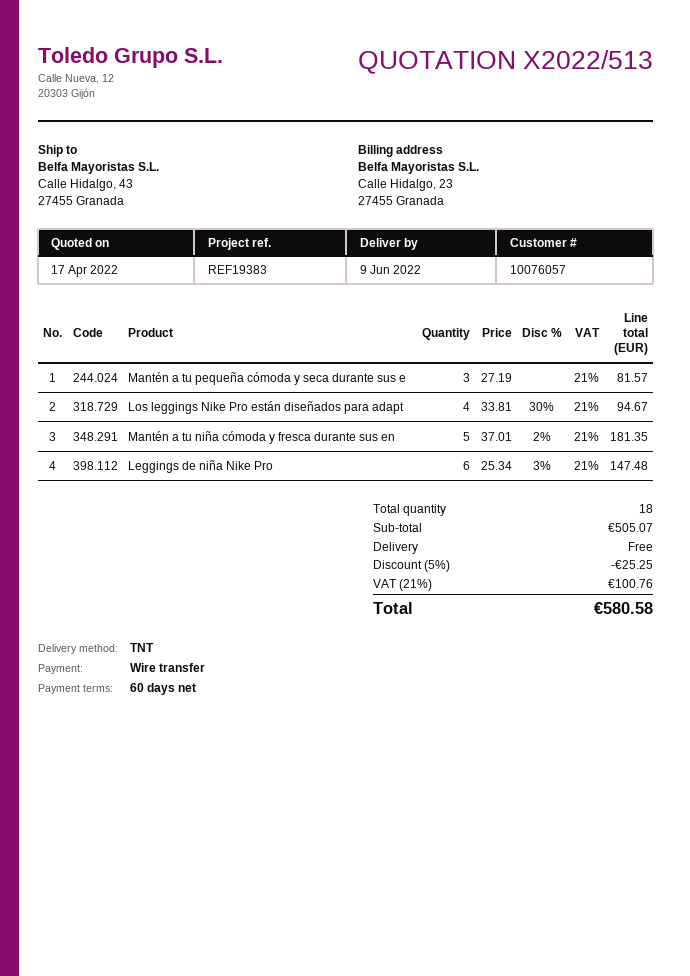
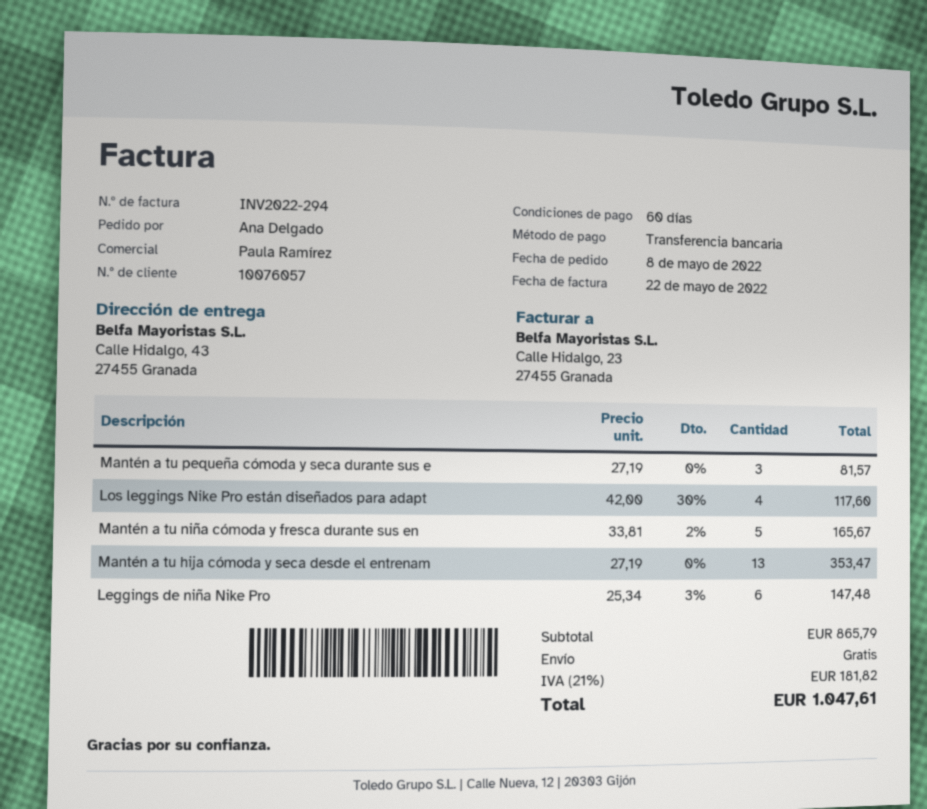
Los leggings Nike Pro están diseñados para adapt: 4 x 33.81 - 30% = 94.67 -> 4 x 42.00 - 30% = 117.60
Mantén a tu niña cómoda y fresca durante sus en: 5 x 37.01 - 2% = 181.35 -> 5 x 33.81 - 2% = 165.67
Mantén a tu hija cómoda y seca desde el entrenam: none -> 13 x 27.19 = 353.47
subtotal: 505.07 -> 865.79
discount: 5% = 25.25 -> none
tax: 21% = 100.76 -> 21% = 181.82
total: 580.58 -> 1047.61

